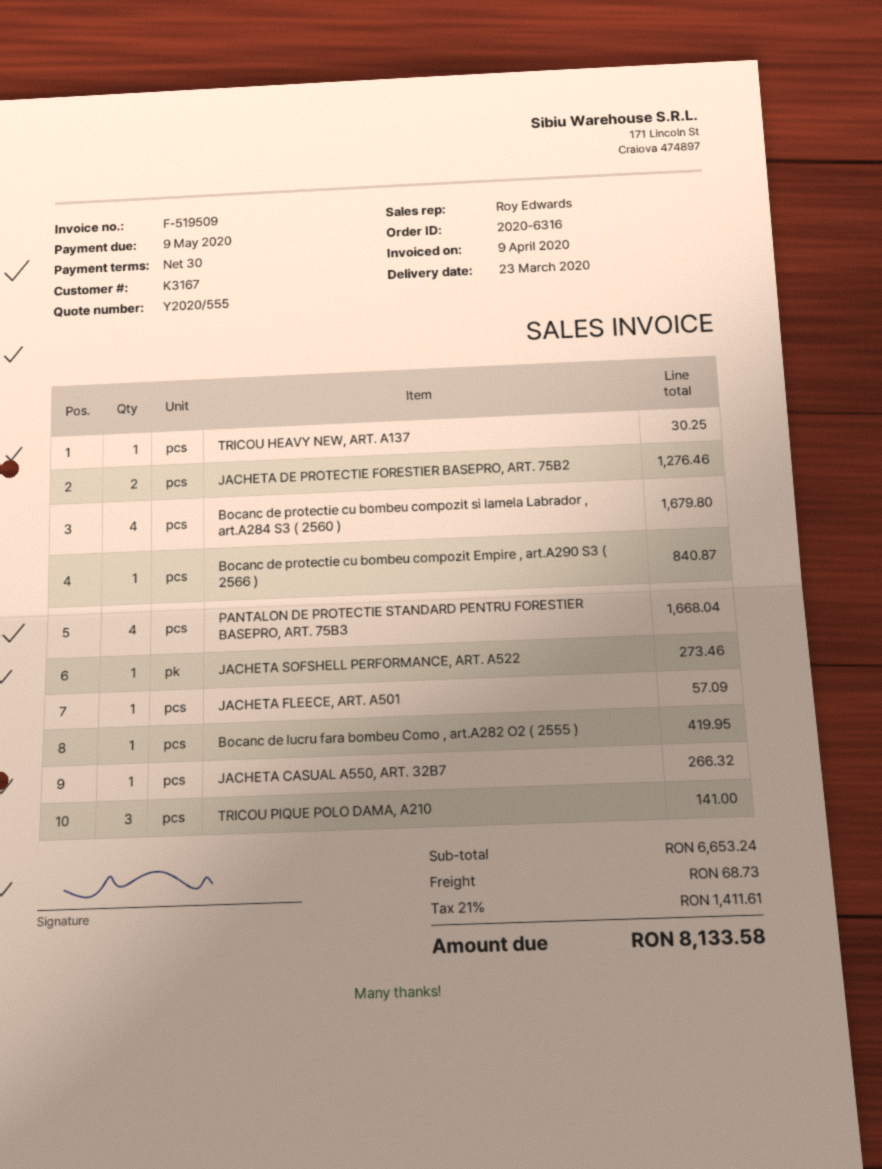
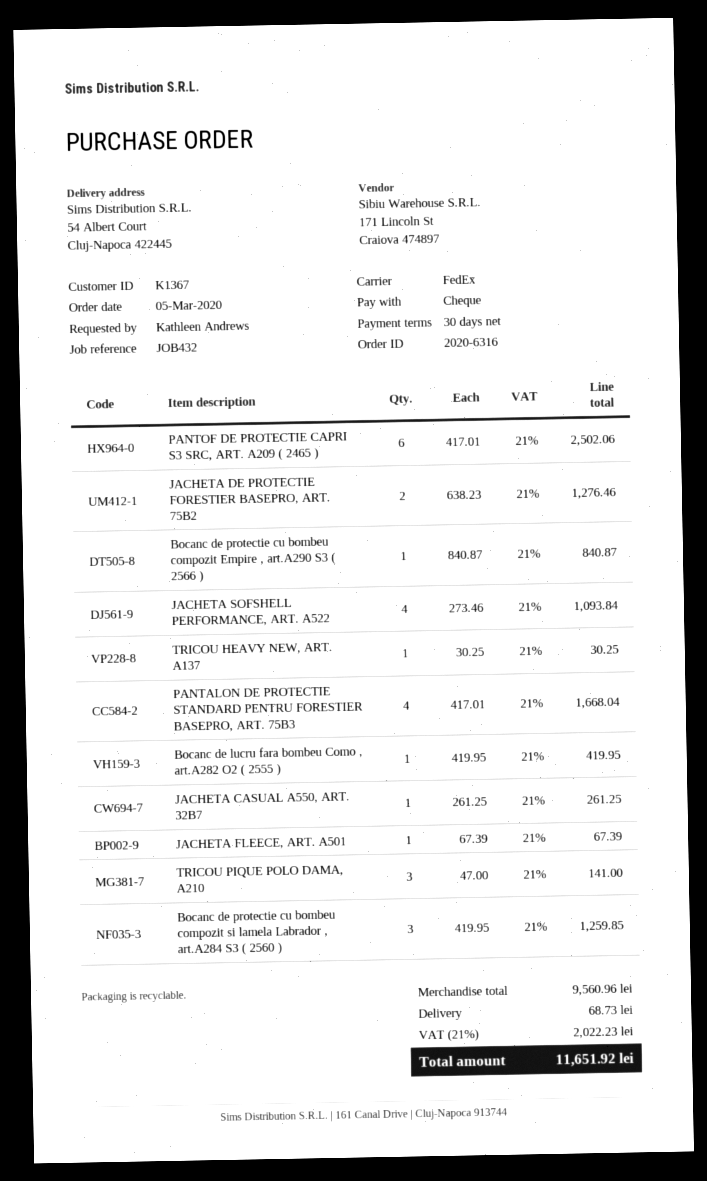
customer number: K3167 -> K1367
Bocanc de protectie cu bombeu compozit si lamela Labrador , art.A284 S3 ( 2560 ): 4 for 1679.80 -> 3 for 1259.85
JACHETA SOFSHELL PERFORMANCE, ART. A522: 1 for 273.46 -> 4 for 1093.84
JACHETA FLEECE, ART. A501: 1 for 57.09 -> 1 for 67.39
JACHETA CASUAL A550, ART. 32B7: 1 for 266.32 -> 1 for 261.25
PANTOF DE PROTECTIE CAPRI S3 SRC, ART. A209 ( 2465 ): none -> 6 for 2502.06
subtotal: 6653.24 -> 9560.96
tax: 21% = 1411.61 -> 21% = 2022.23
total: 8133.58 -> 11651.92

